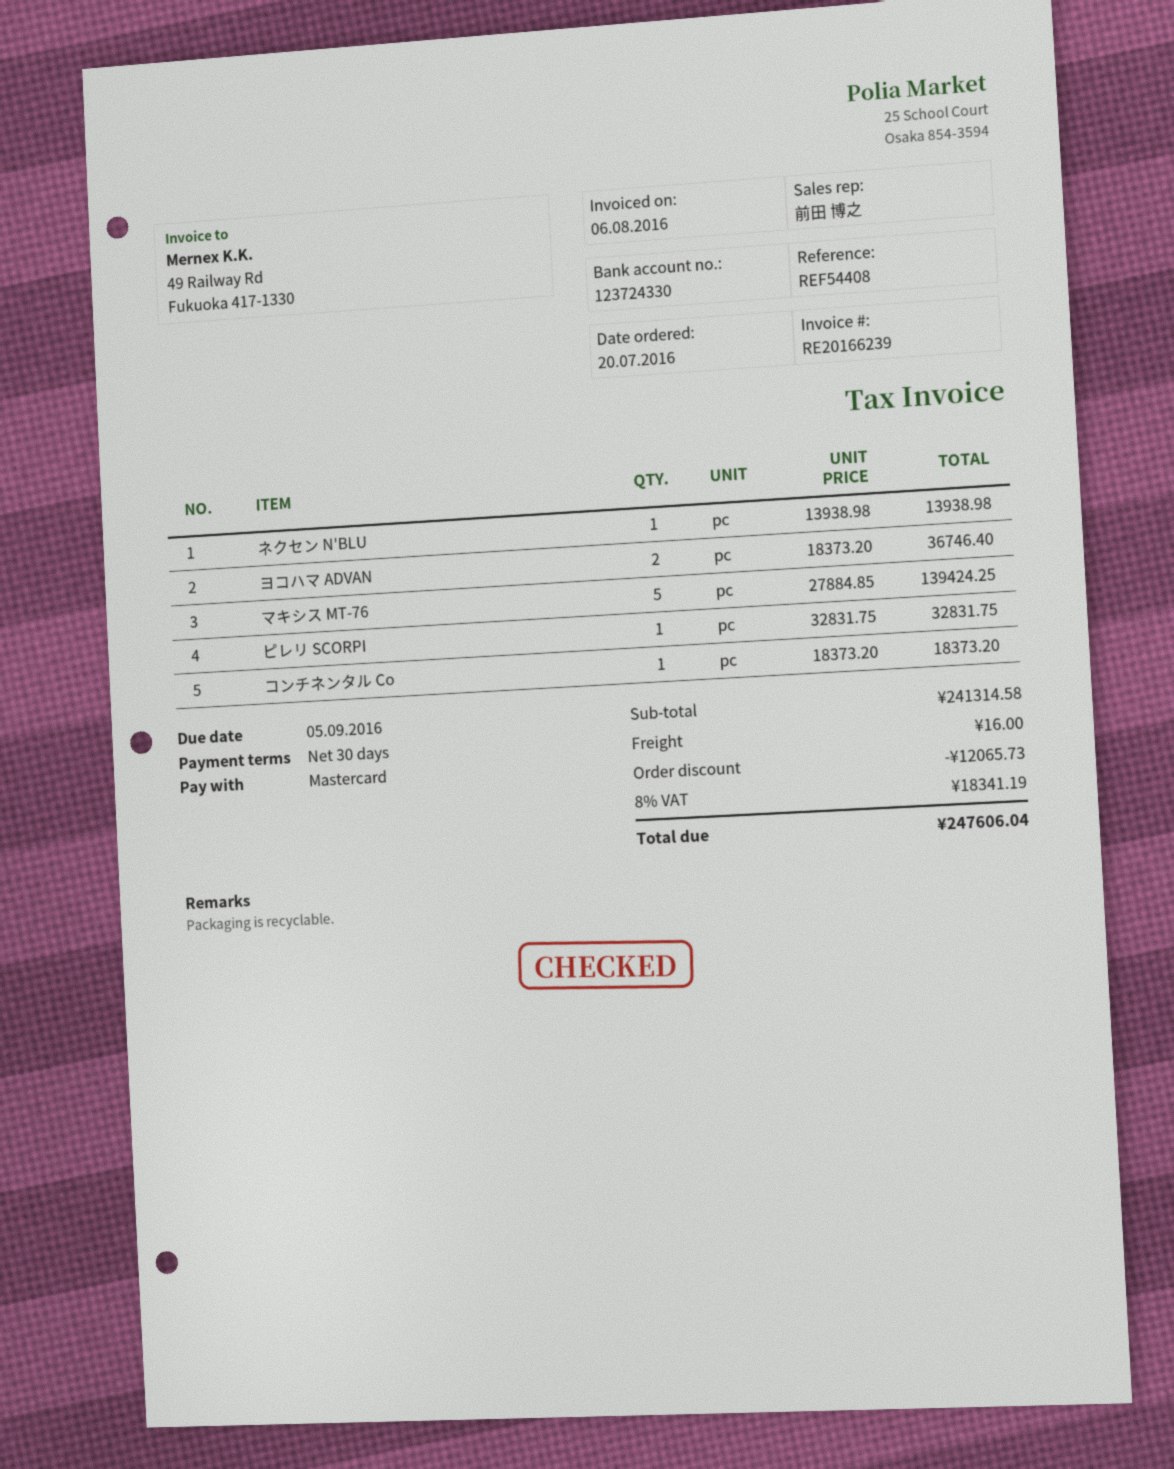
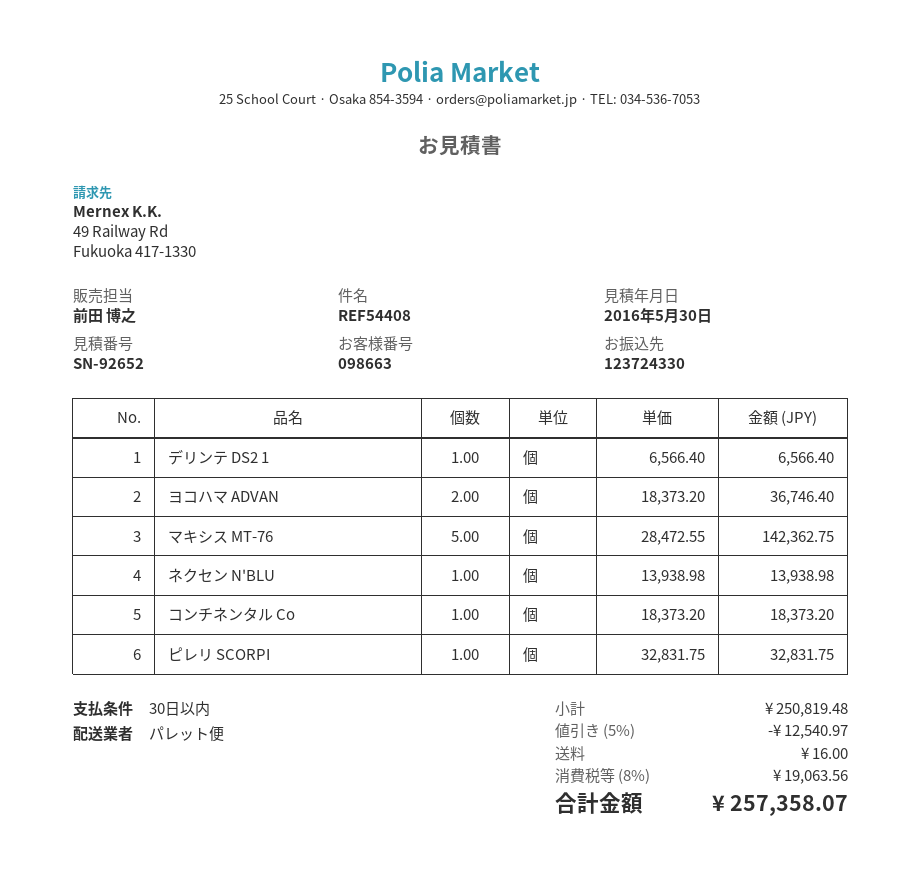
マキシス MT-76: 5 x 27884.85 = 139424.25 -> 5 x 28472.55 = 142362.75
デリンテ DS2 1: none -> 1 x 6566.40 = 6566.40
subtotal: 241314.58 -> 250819.48
discount: 12065.73 -> 12540.97
tax: 8% = 18341.19 -> 8% = 19063.56
total: 247606.04 -> 257358.07

